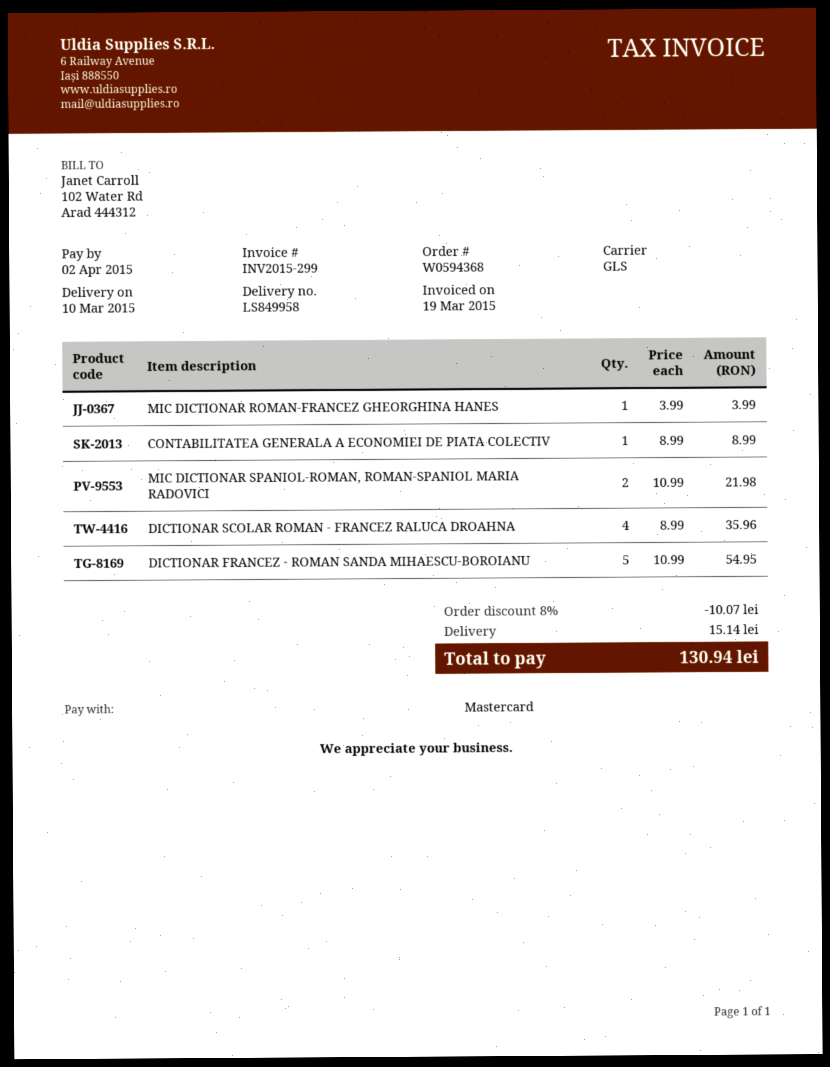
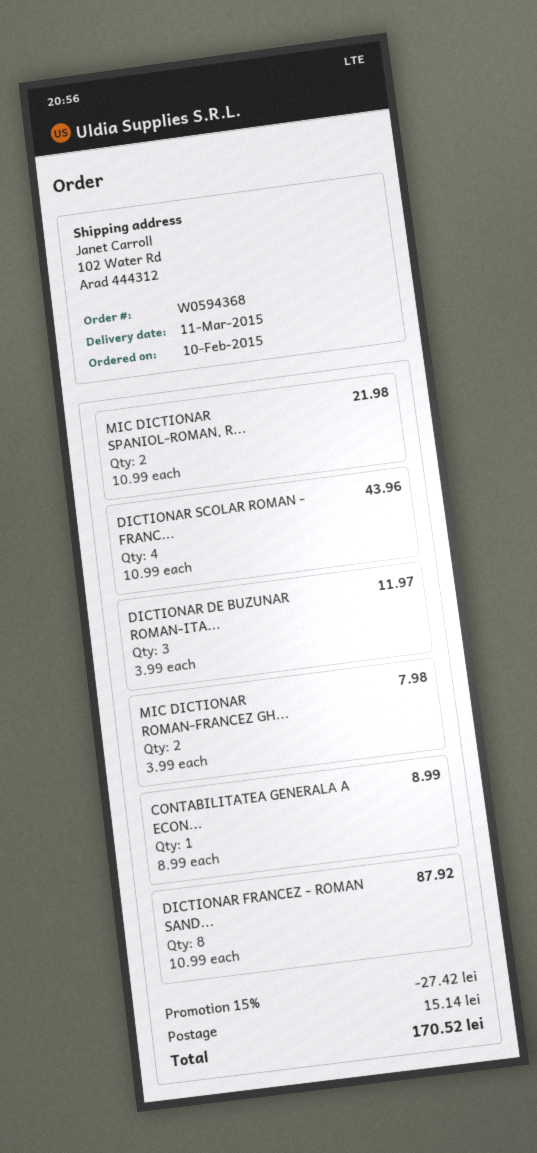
delivery date: 2015-03-10 -> 2015-03-11
MIC DICTIONAR ROMAN-FRANCEZ GHEORGHINA HANES: 1 x 3.99 = 3.99 -> 2 x 3.99 = 7.98
DICTIONAR SCOLAR ROMAN - FRANCEZ RALUCA DROAHNA: 4 x 8.99 = 35.96 -> 4 x 10.99 = 43.96
DICTIONAR FRANCEZ - ROMAN SANDA MIHAESCU-BOROIANU: 5 x 10.99 = 54.95 -> 8 x 10.99 = 87.92
DICTIONAR DE BUZUNAR ROMAN-ITA...: none -> 3 x 3.99 = 11.97
discount: 8% = 10.07 -> 15% = 27.42
total: 130.94 -> 170.52

